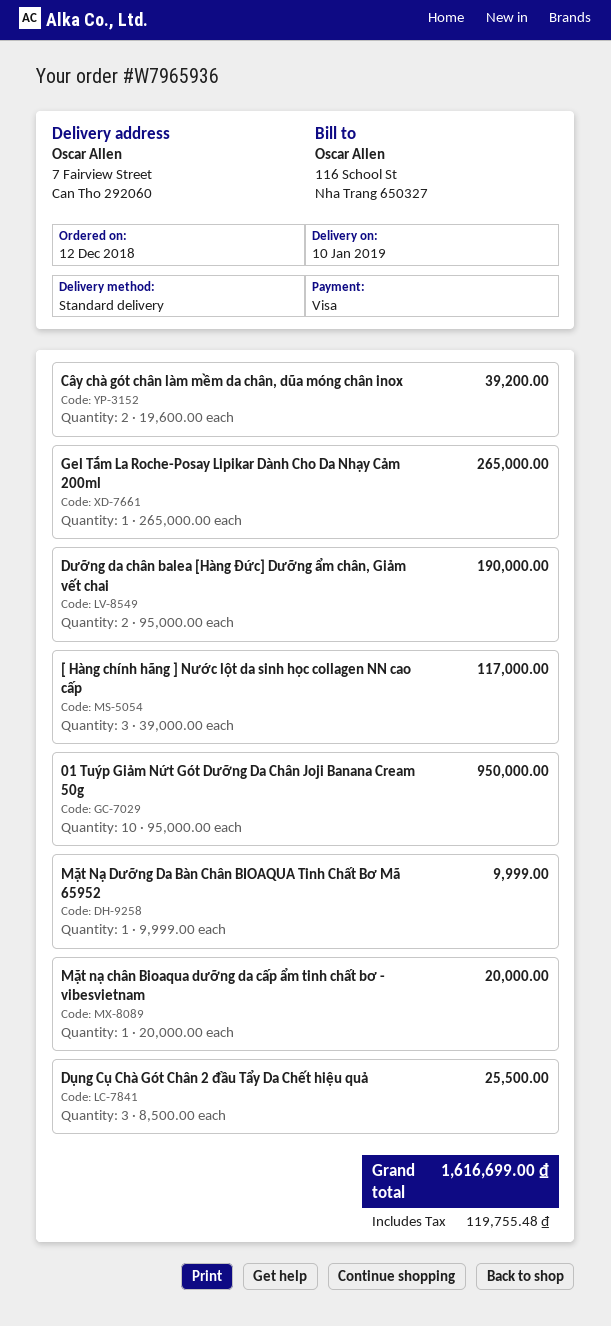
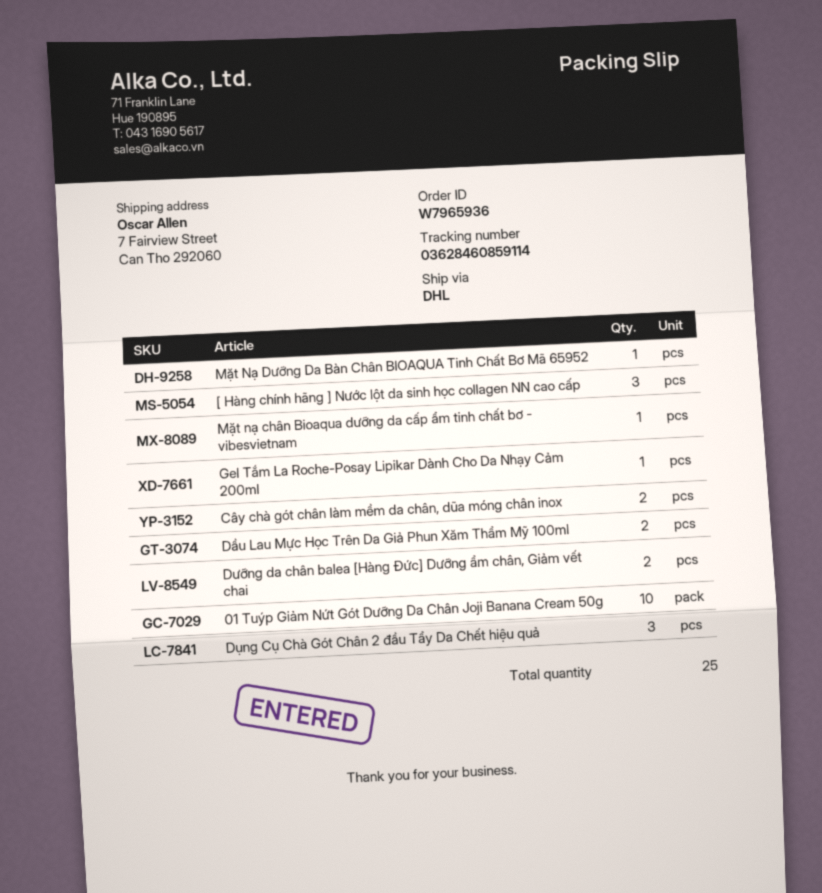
shipping method: standard -> DHL
Dầu Lau Mực Học Trên Da Giả Phun Xăm Thẩm Mỹ 100ml: none -> 2

